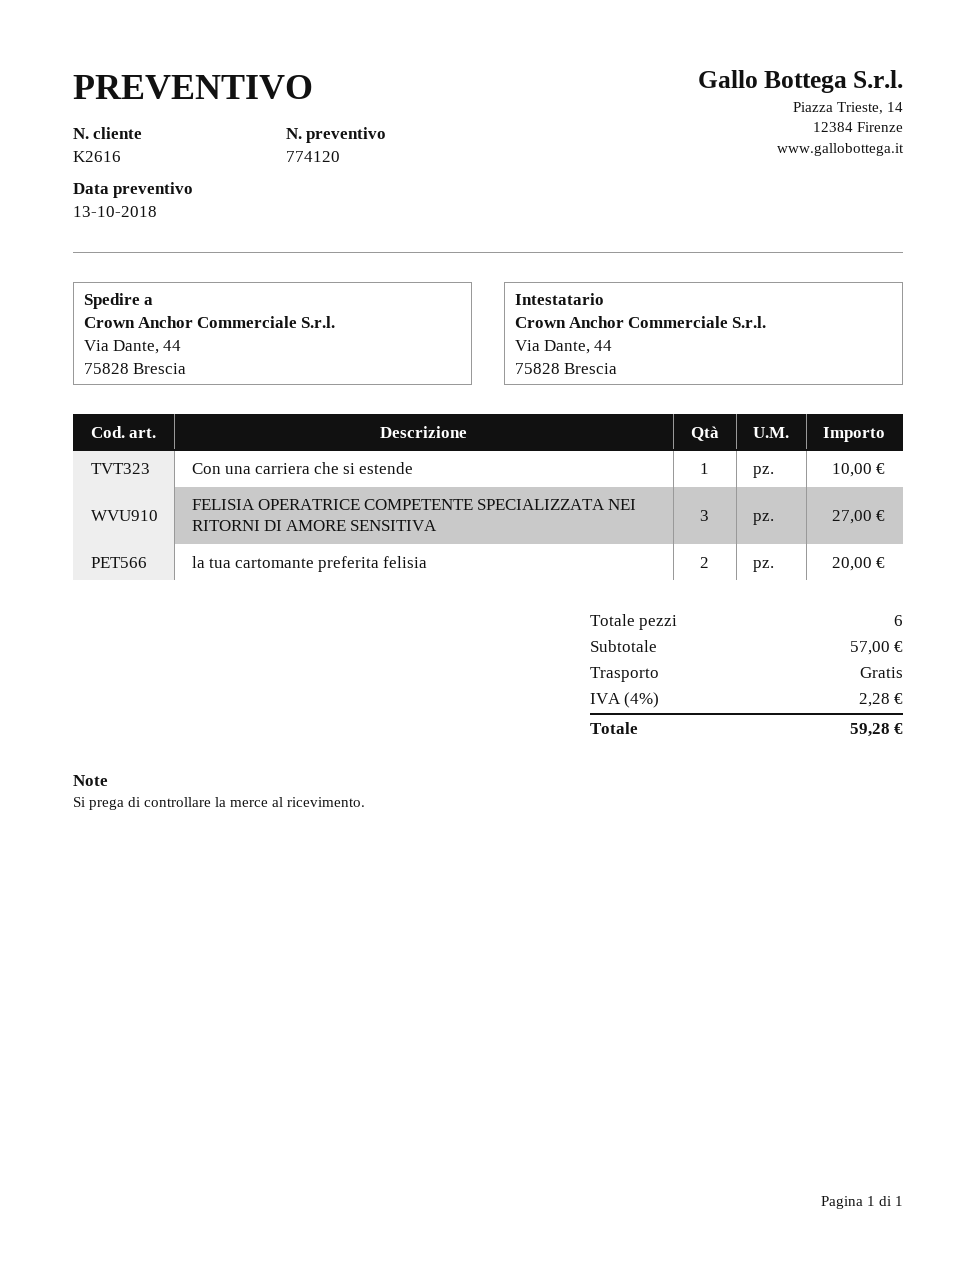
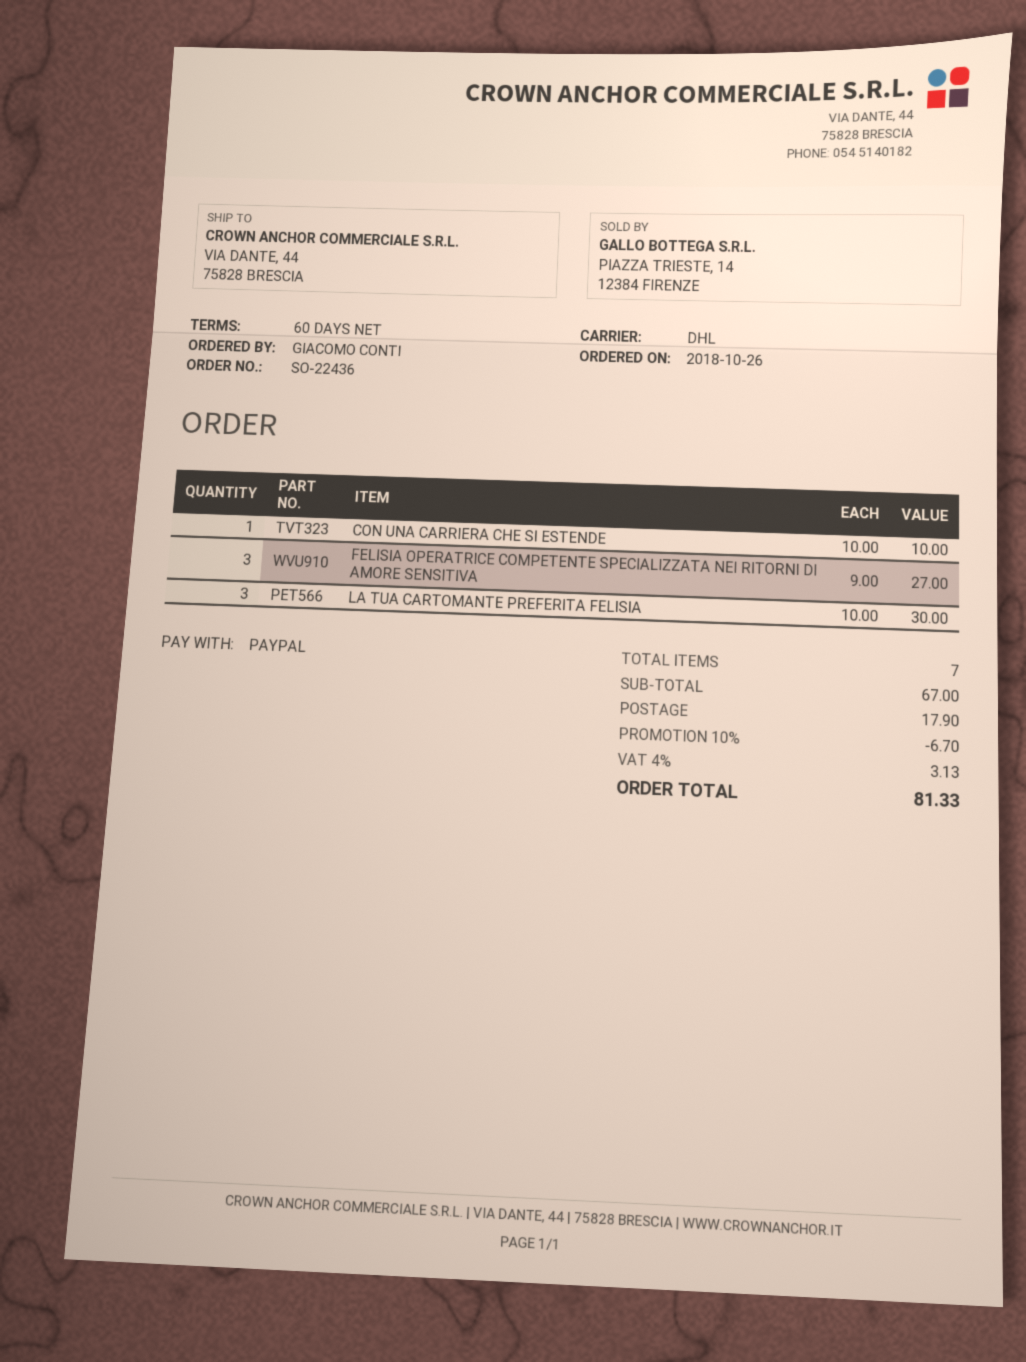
la tua cartomante preferita felisia: 2 for 20.00 -> 3 for 30.00
total quantity: 6 -> 7
subtotal: 57.00 -> 67.00
discount: none -> 10% = 6.70
shipping: 0.00 -> 17.90
tax: 4% = 2.28 -> 4% = 3.13
total: 59.28 -> 81.33

